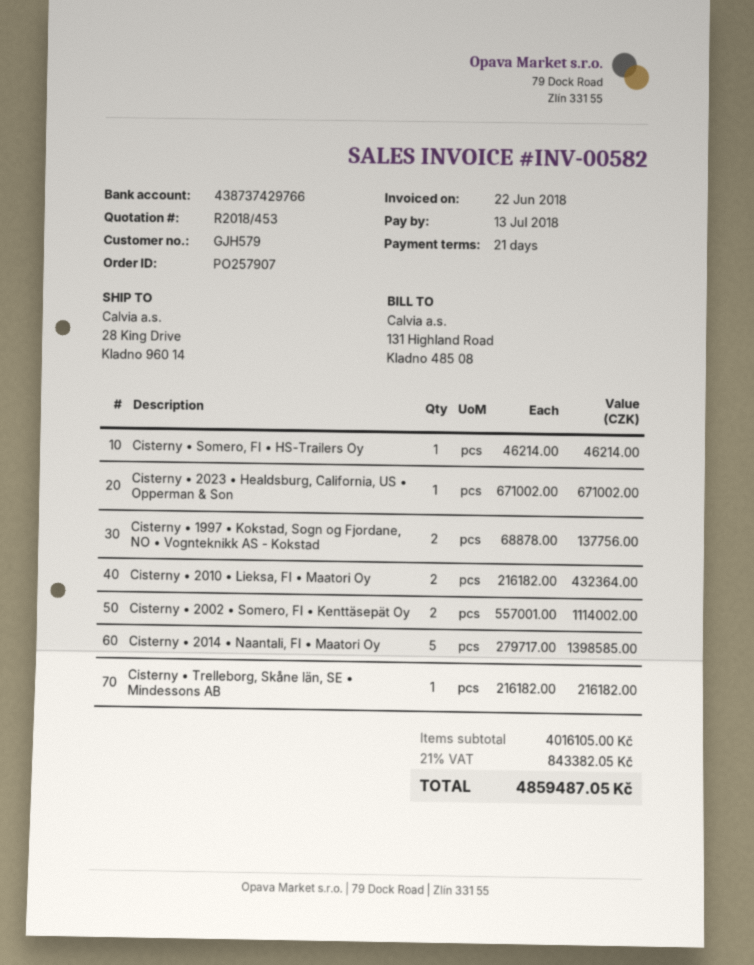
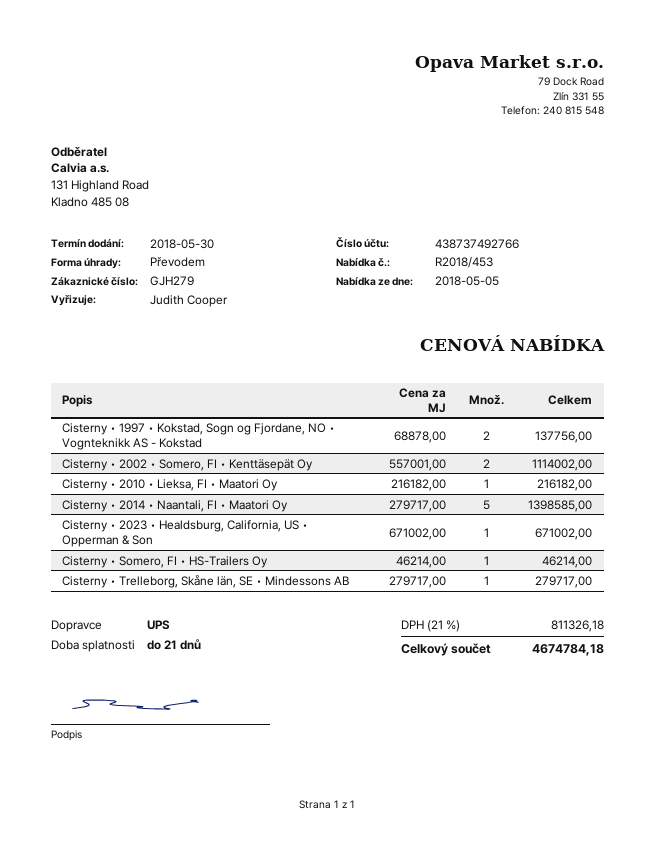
customer number: GJH579 -> GJH279
bank account: 438737429766 -> 438737492766
Cisterny • 2010 • Lieksa, FI • Maatori Oy: 2 x 216182.00 = 432364.00 -> 1 x 216182.00 = 216182.00
Cisterny • Trelleborg, Skåne län, SE • Mindessons AB: 1 x 216182.00 = 216182.00 -> 1 x 279717.00 = 279717.00
tax: 21% = 843382.05 -> 21% = 811326.18
total: 4859487.05 -> 4674784.18

